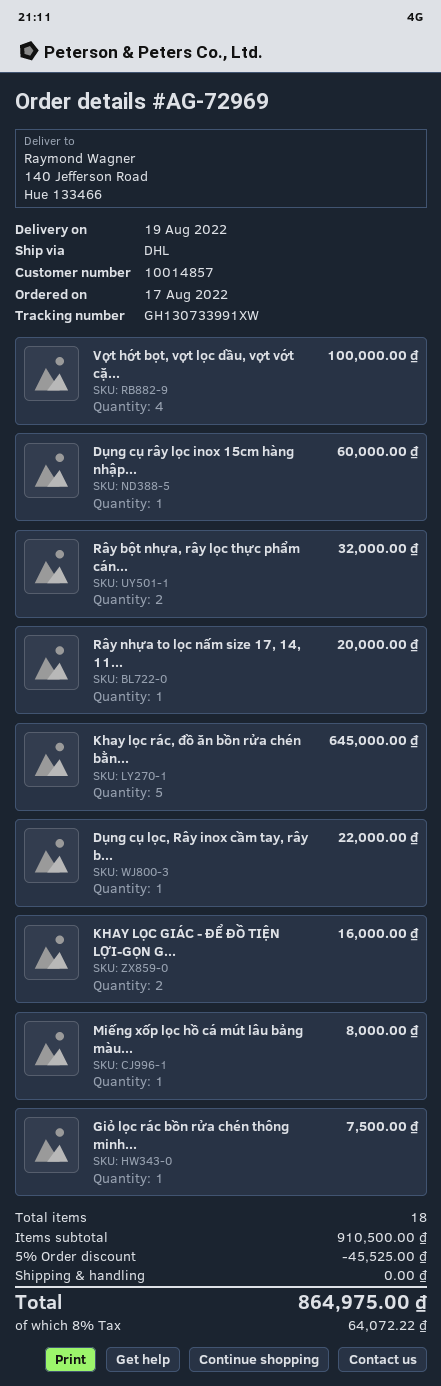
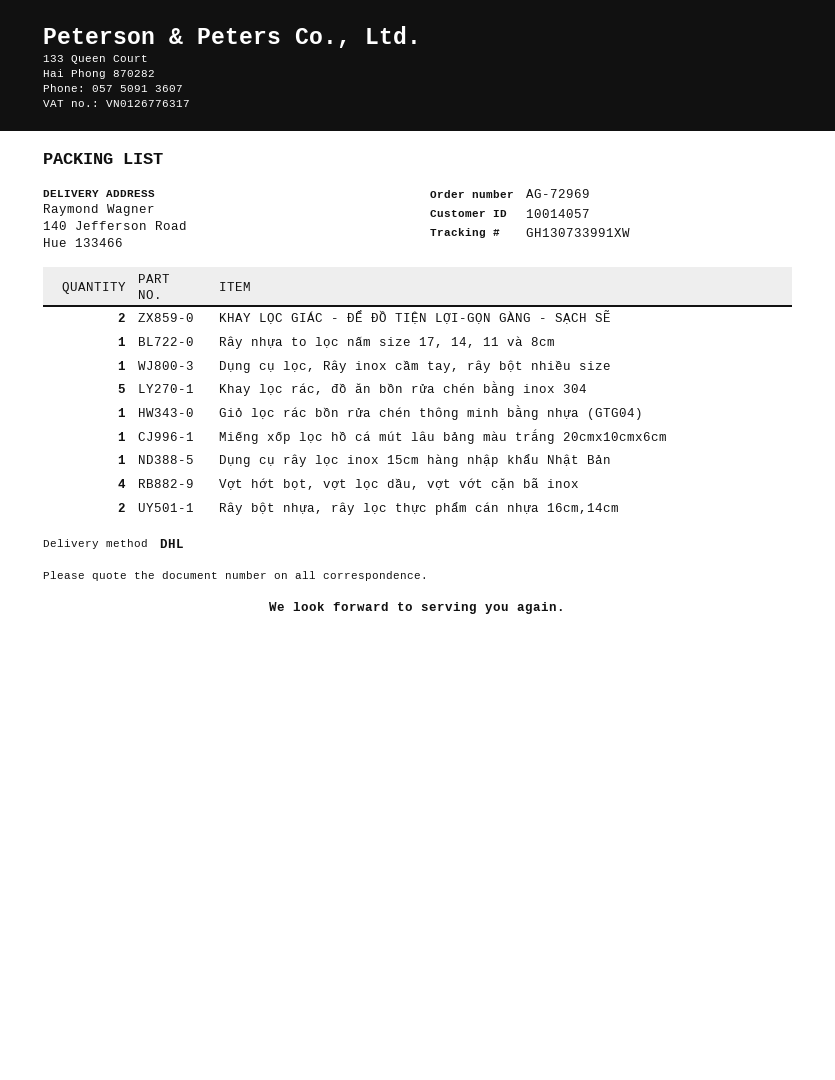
customer number: 10014857 -> 10014057

